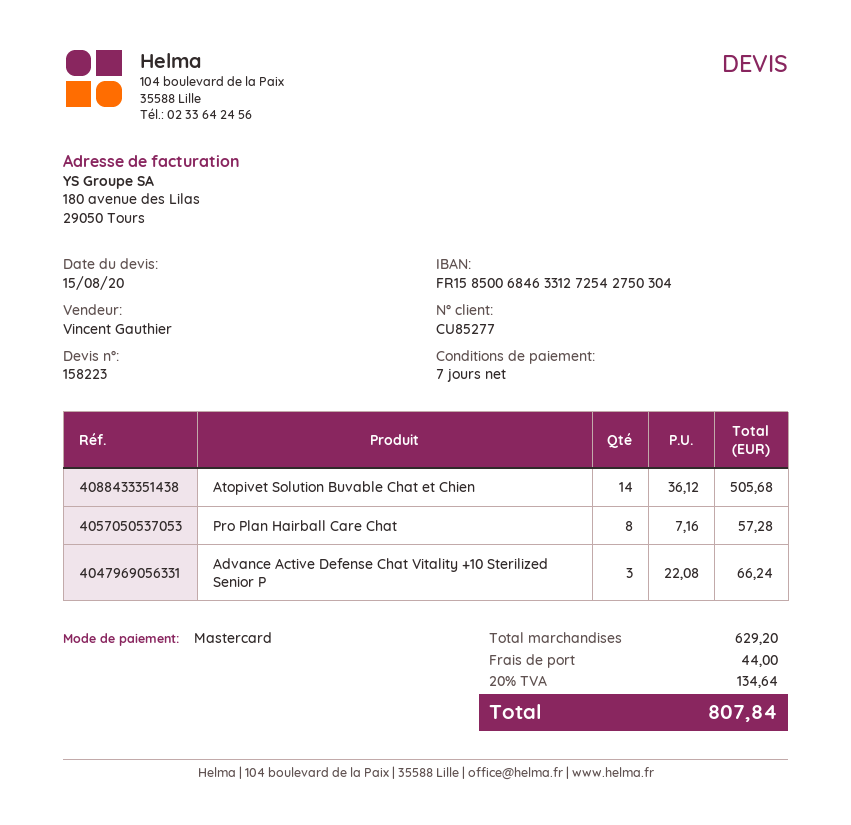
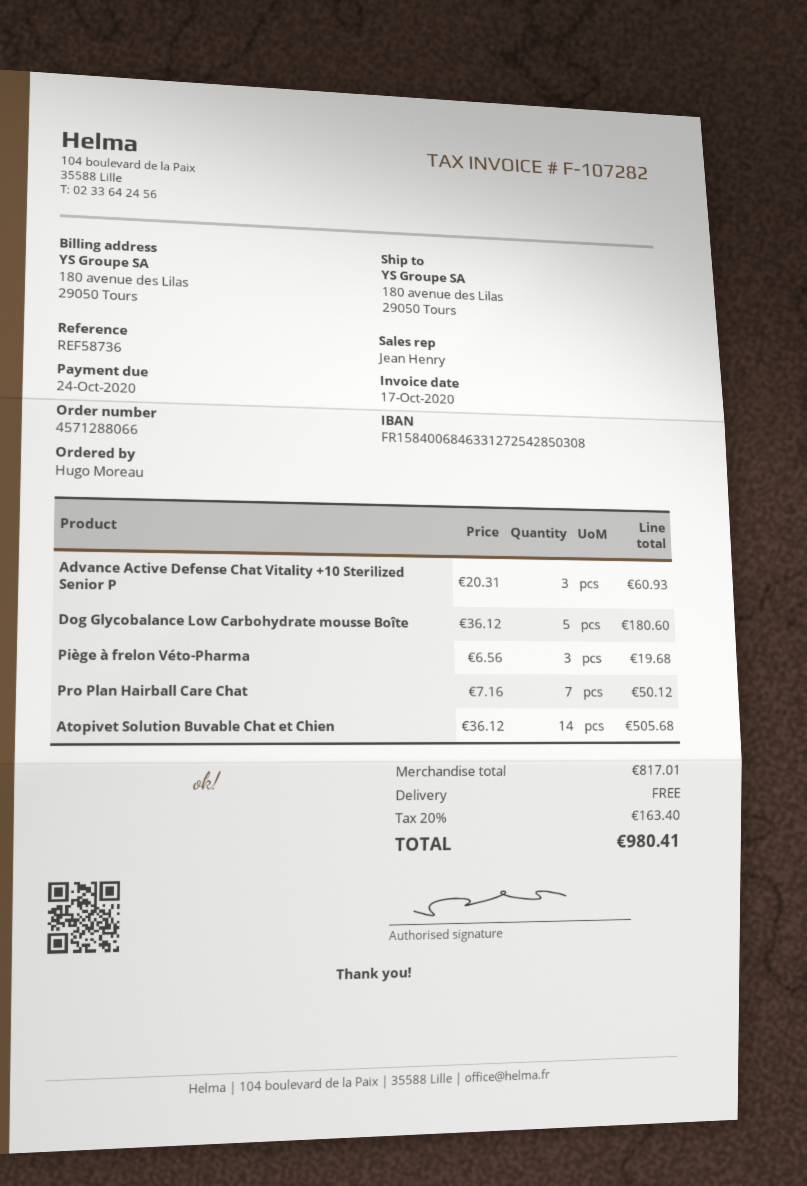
sales rep: Vincent Gauthier -> Jean Henry
bank account: FR1585006846331272542750304 -> FR1584006846331272542850308
Pro Plan Hairball Care Chat: 8 x 7.16 = 57.28 -> 7 x 7.16 = 50.12
Advance Active Defense Chat Vitality +10 Sterilized Senior P: 3 x 22.08 = 66.24 -> 3 x 20.31 = 60.93
Dog Glycobalance Low Carbohydrate mousse Boîte: none -> 5 x 36.12 = 180.60
Piège à frelon Véto-Pharma: none -> 3 x 6.56 = 19.68
subtotal: 629.20 -> 817.01
shipping: 44.00 -> 0.00
tax: 20% = 134.64 -> 20% = 163.40
total: 807.84 -> 980.41

